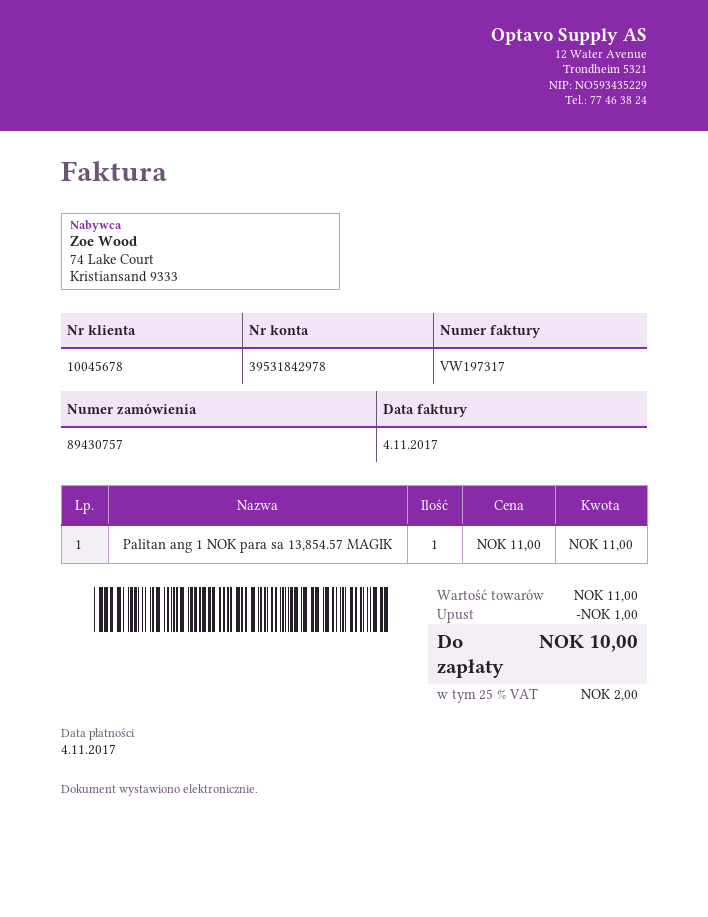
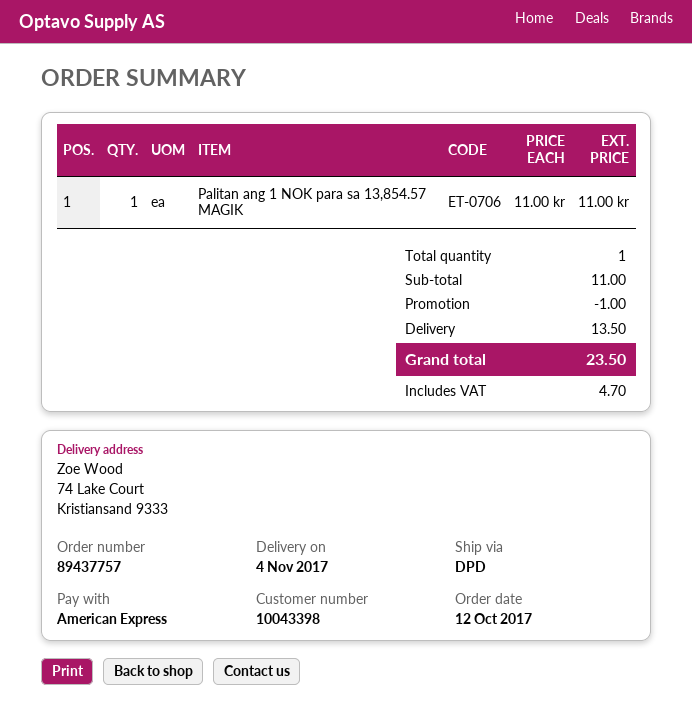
order number: 89430757 -> 89437757
customer number: 10045678 -> 10043398
shipping: none -> 13.50
tax: 2.00 -> 4.70
total: 10.00 -> 23.50

